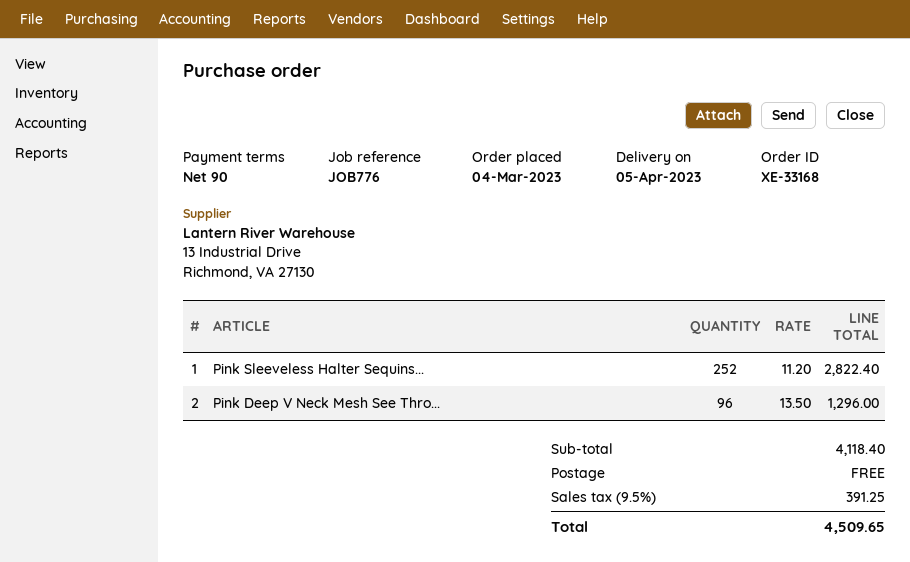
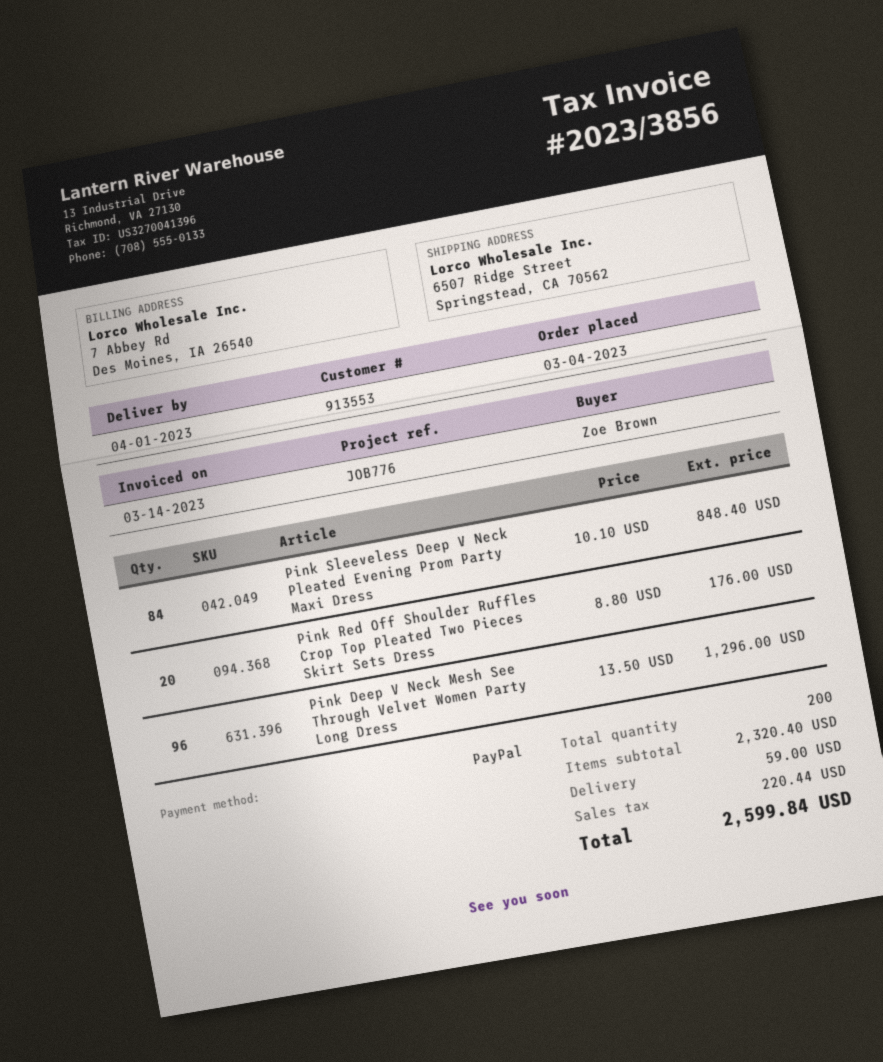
delivery date: 2023-04-05 -> 2023-04-01
Pink Sleeveless Halter Sequins...: 252 x 11.20 = 2822.40 -> none
Pink Sleeveless Deep V Neck Pleated Evening Prom Party Maxi Dress: none -> 84 x 10.10 = 848.40
Pink Red Off Shoulder Ruffles Crop Top Pleated Two Pieces Skirt Sets Dress: none -> 20 x 8.80 = 176.00
subtotal: 4118.40 -> 2320.40
shipping: 0.00 -> 59.00
tax: 391.25 -> 220.44
total: 4509.65 -> 2599.84

